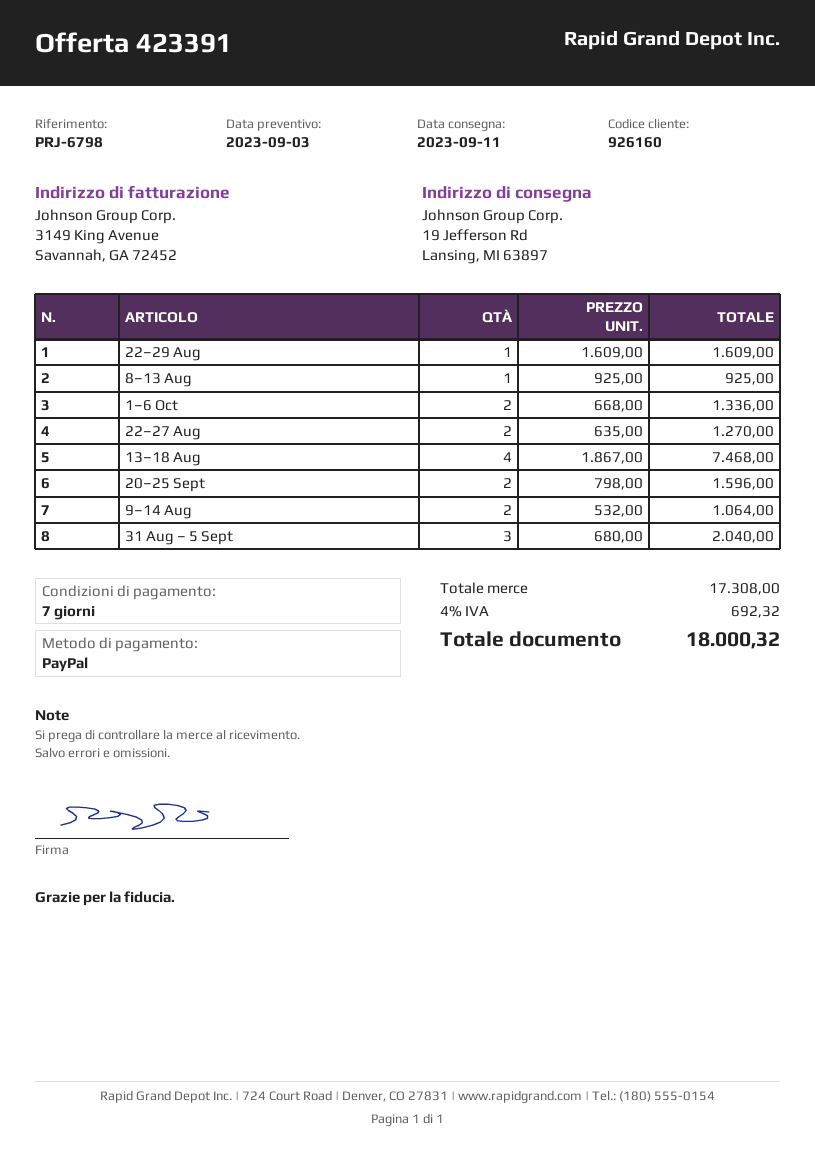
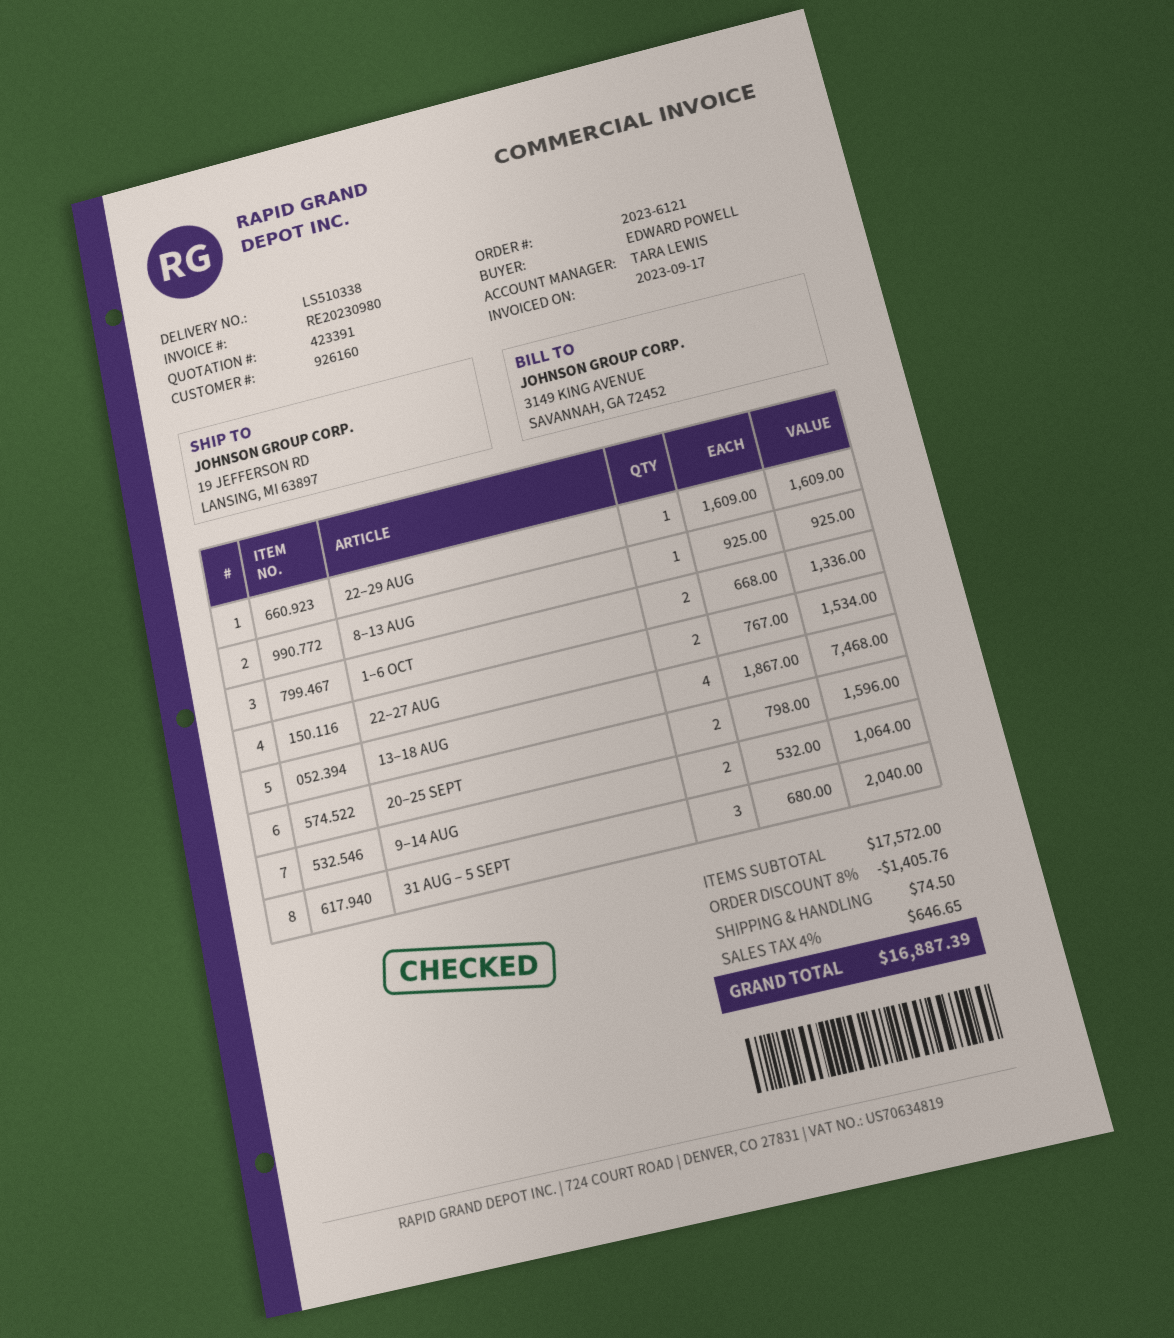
22–27 Aug: 2 x 635.00 = 1270.00 -> 2 x 767.00 = 1534.00
subtotal: 17308.00 -> 17572.00
discount: none -> 8% = 1405.76
shipping: none -> 74.50
tax: 4% = 692.32 -> 4% = 646.65
total: 18000.32 -> 16887.39

